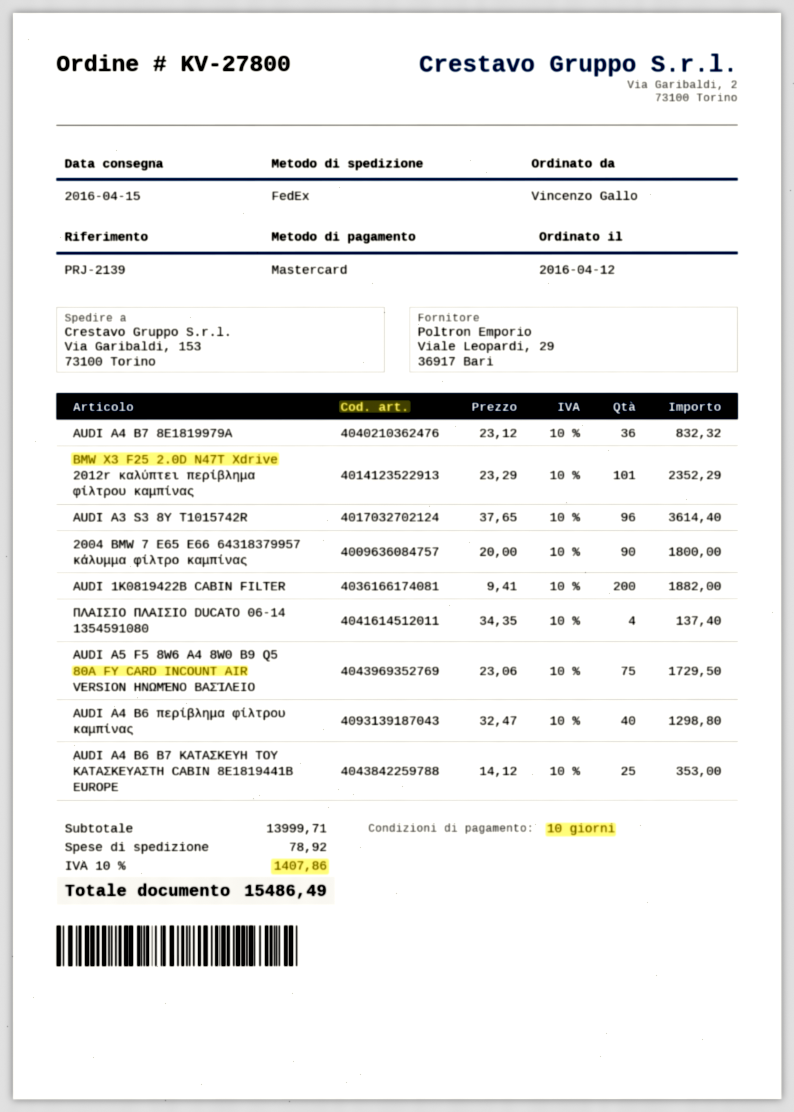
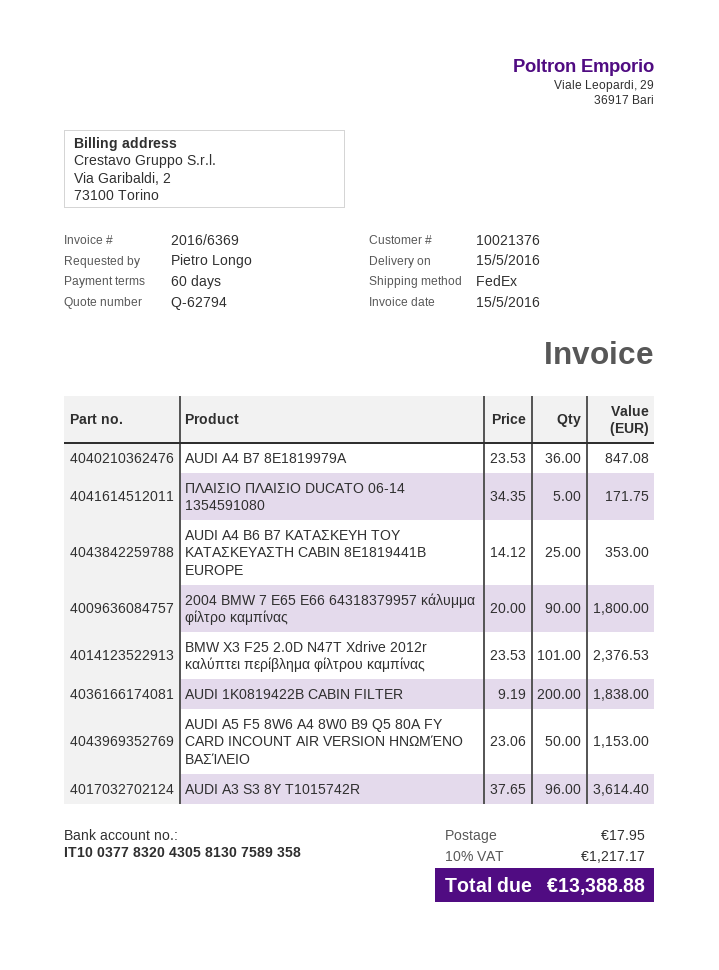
delivery date: 2016-04-15 -> 2016-05-15
payment terms: 10 days -> 60 days
ordered by: Vincenzo Gallo -> Pietro Longo
AUDI A4 B7 8E1819979A: 36 x 23.12 = 832.32 -> 36 x 23.53 = 847.08
BMW X3 F25 2.0D N47T Xdrive 2012r καλύπτει περίβλημα φίλτρου καμπίνας: 101 x 23.29 = 2352.29 -> 101 x 23.53 = 2376.53
AUDI 1K0819422B CABIN FILTER: 200 x 9.41 = 1882.00 -> 200 x 9.19 = 1838.00
ΠΛΑΙΣΙΟ ΠΛΑΙΣΙΟ DUCATO 06-14 1354591080: 4 x 34.35 = 137.40 -> 5 x 34.35 = 171.75
AUDI A5 F5 8W6 A4 8W0 B9 Q5 80A FY CARD INCOUNT AIR VERSION ΗΝΩΜΈΝΟ ΒΑΣΊΛΕΙΟ: 75 x 23.06 = 1729.50 -> 50 x 23.06 = 1153.00
AUDI A4 B6 περίβλημα φίλτρου καμπίνας: 40 x 32.47 = 1298.80 -> none
shipping: 78.92 -> 17.95
tax: 10% = 1407.86 -> 10% = 1217.17
total: 15486.49 -> 13388.88

